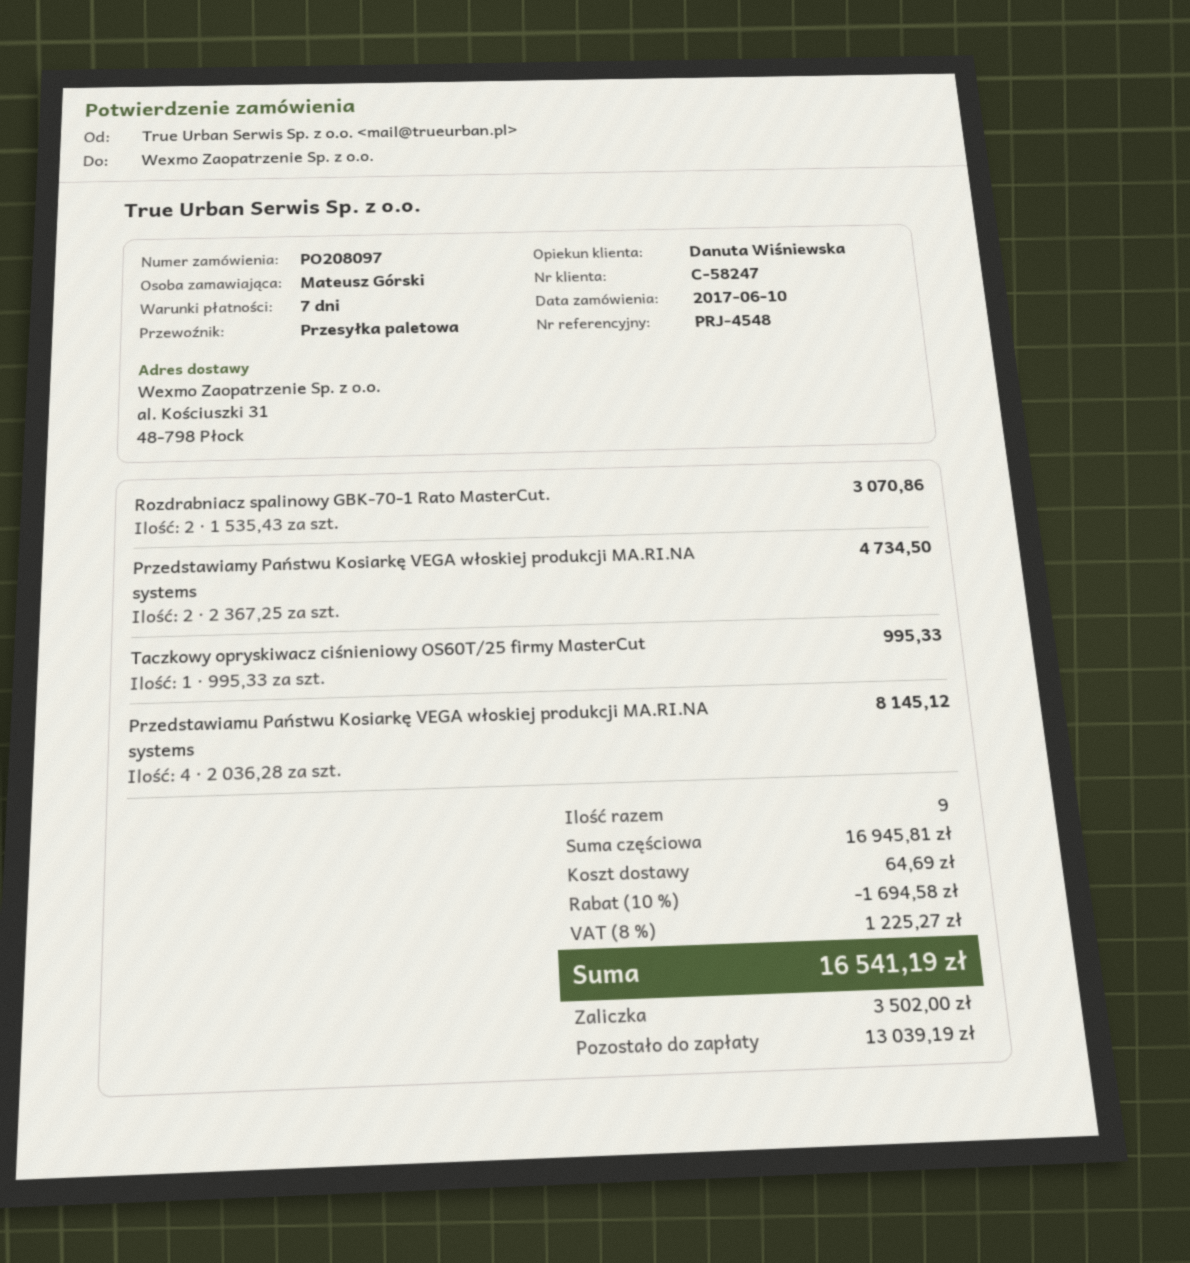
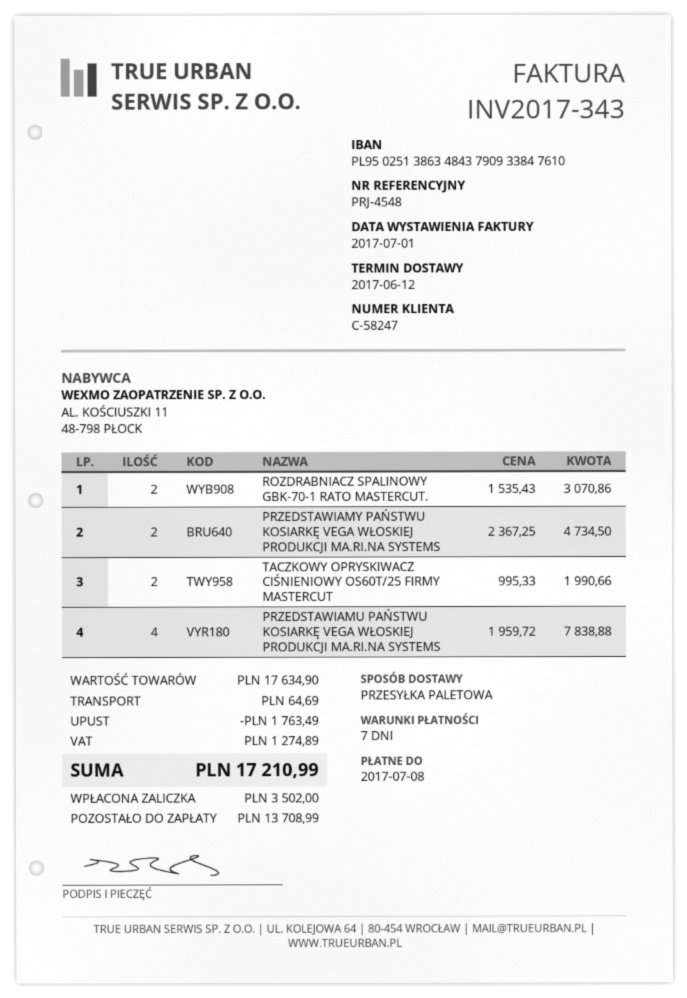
Taczkowy opryskiwacz ciśnieniowy OS60T/25 firmy MasterCut: 1 x 995.33 = 995.33 -> 2 x 995.33 = 1990.66
Przedstawiamu Państwu Kosiarkę VEGA włoskiej produkcji MA.RI.NA systems: 4 x 2036.28 = 8145.12 -> 4 x 1959.72 = 7838.88
subtotal: 16945.81 -> 17634.90
discount: 1694.58 -> 1763.49
tax: 1225.27 -> 1274.89
total: 16541.19 -> 17210.99
balance: 13039.19 -> 13708.99

